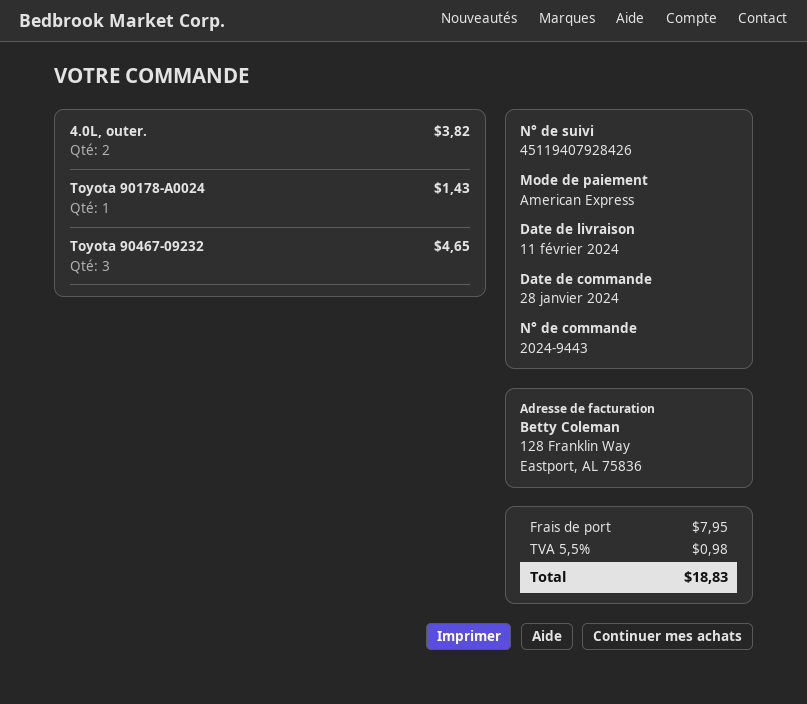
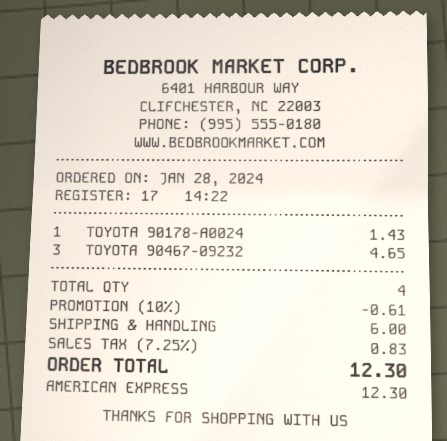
4.0L, outer.: 2 for 3.82 -> none
discount: none -> 10% = 0.61
shipping: 7.95 -> 6.00
tax: 5.5% = 0.98 -> 7.25% = 0.83
total: 18.83 -> 12.30

